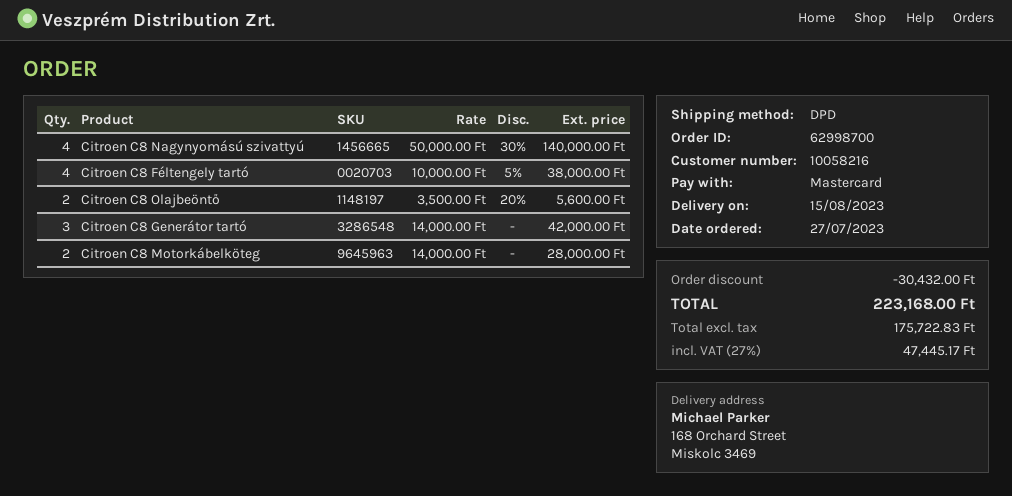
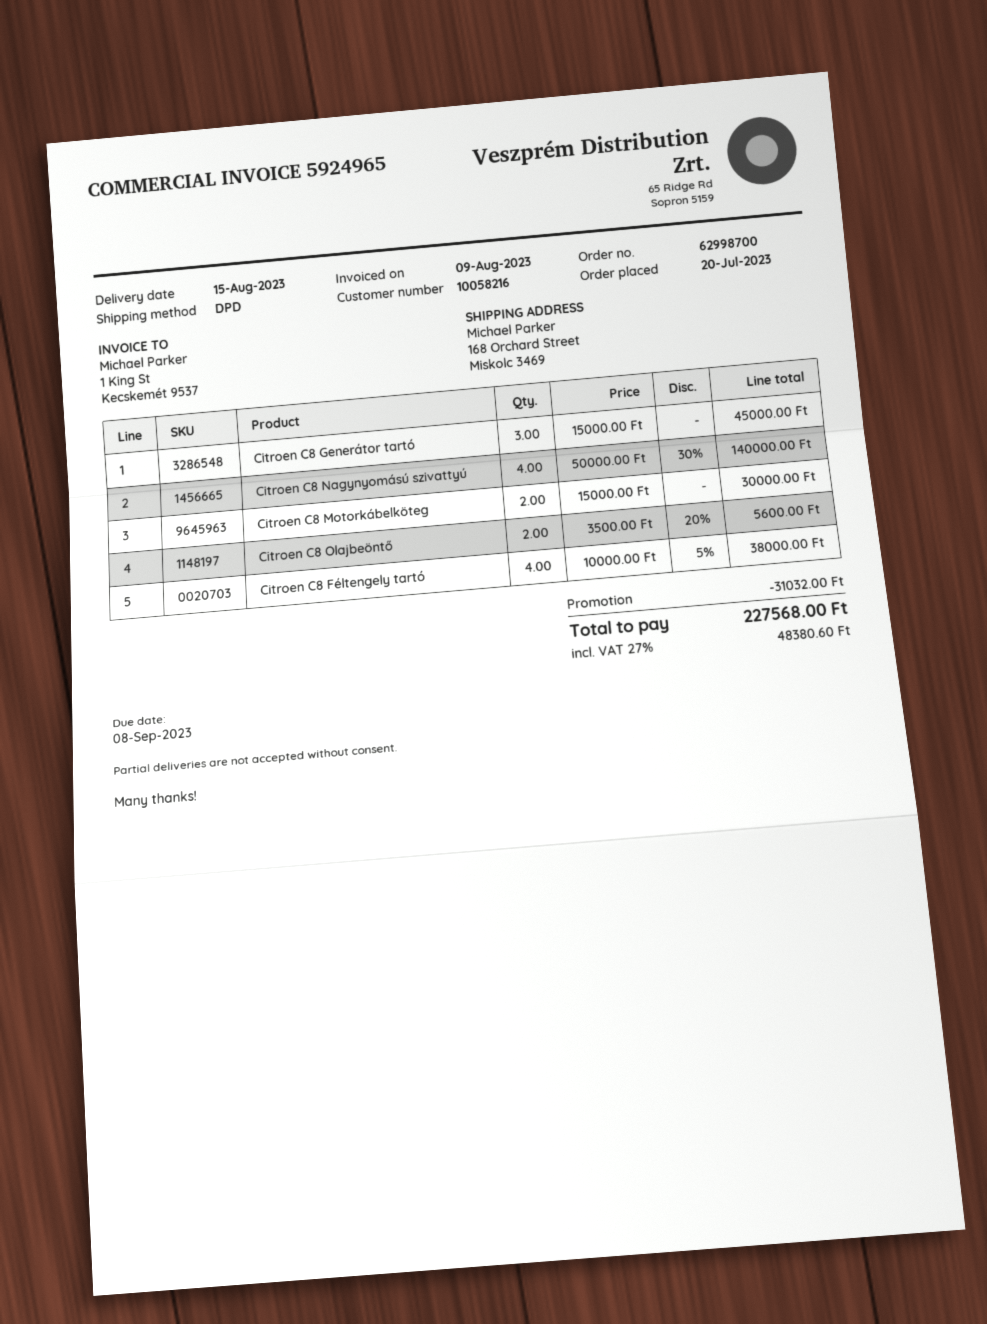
order date: 2023-07-27 -> 2023-07-20
Citroen C8 Generátor tartó: 3 x 14000.00 = 42000.00 -> 3 x 15000.00 = 45000.00
Citroen C8 Motorkábelköteg: 2 x 14000.00 = 28000.00 -> 2 x 15000.00 = 30000.00
discount: 30432.00 -> 31032.00
tax: 27% = 47445.17 -> 27% = 48380.60
total: 223168.00 -> 227568.00

